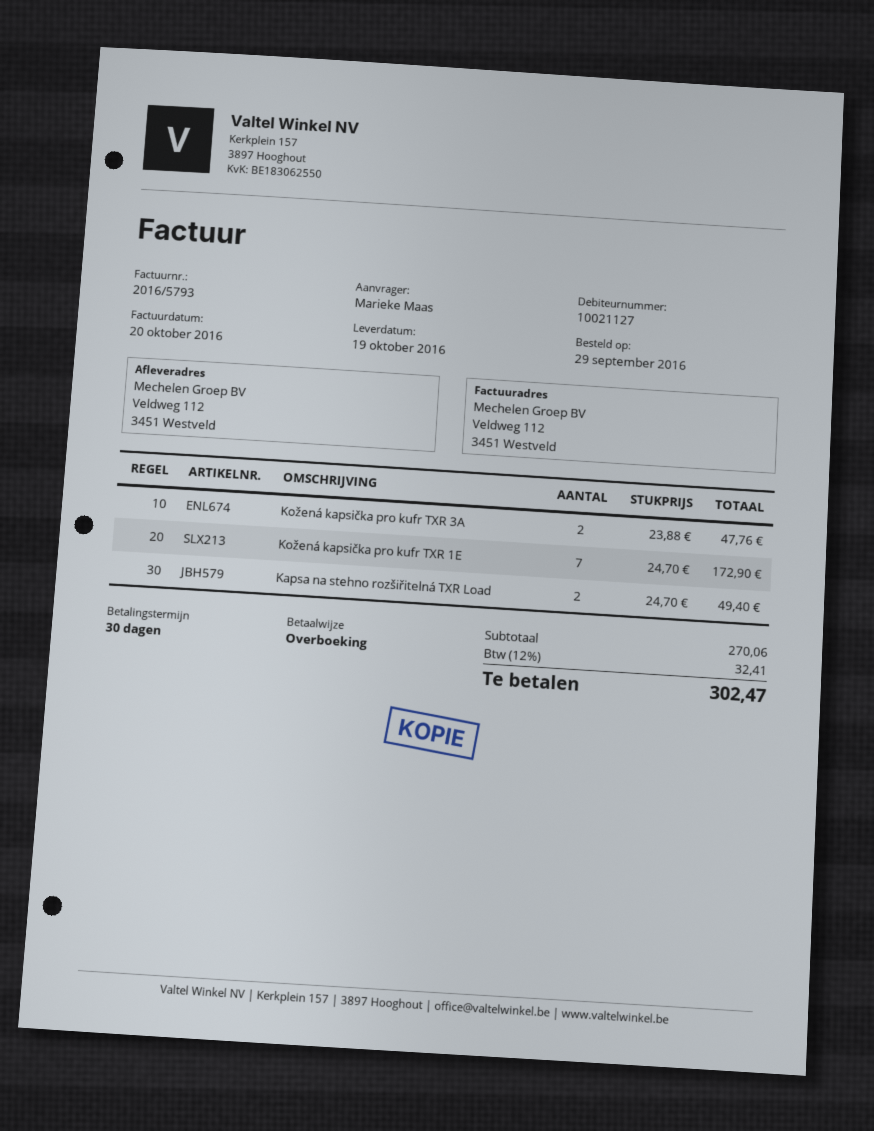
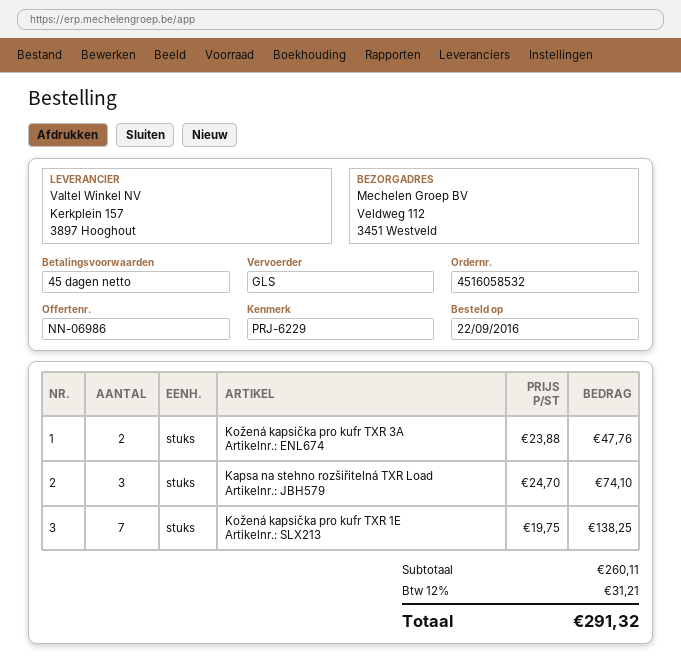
order date: 2016-09-29 -> 2016-09-22
payment terms: 30 days -> 45 days
Kožená kapsička pro kufr TXR 1E: 7 x 24.70 = 172.90 -> 7 x 19.75 = 138.25
Kapsa na stehno rozšiřitelná TXR Load: 2 x 24.70 = 49.40 -> 3 x 24.70 = 74.10
subtotal: 270.06 -> 260.11
tax: 12% = 32.41 -> 12% = 31.21
total: 302.47 -> 291.32

